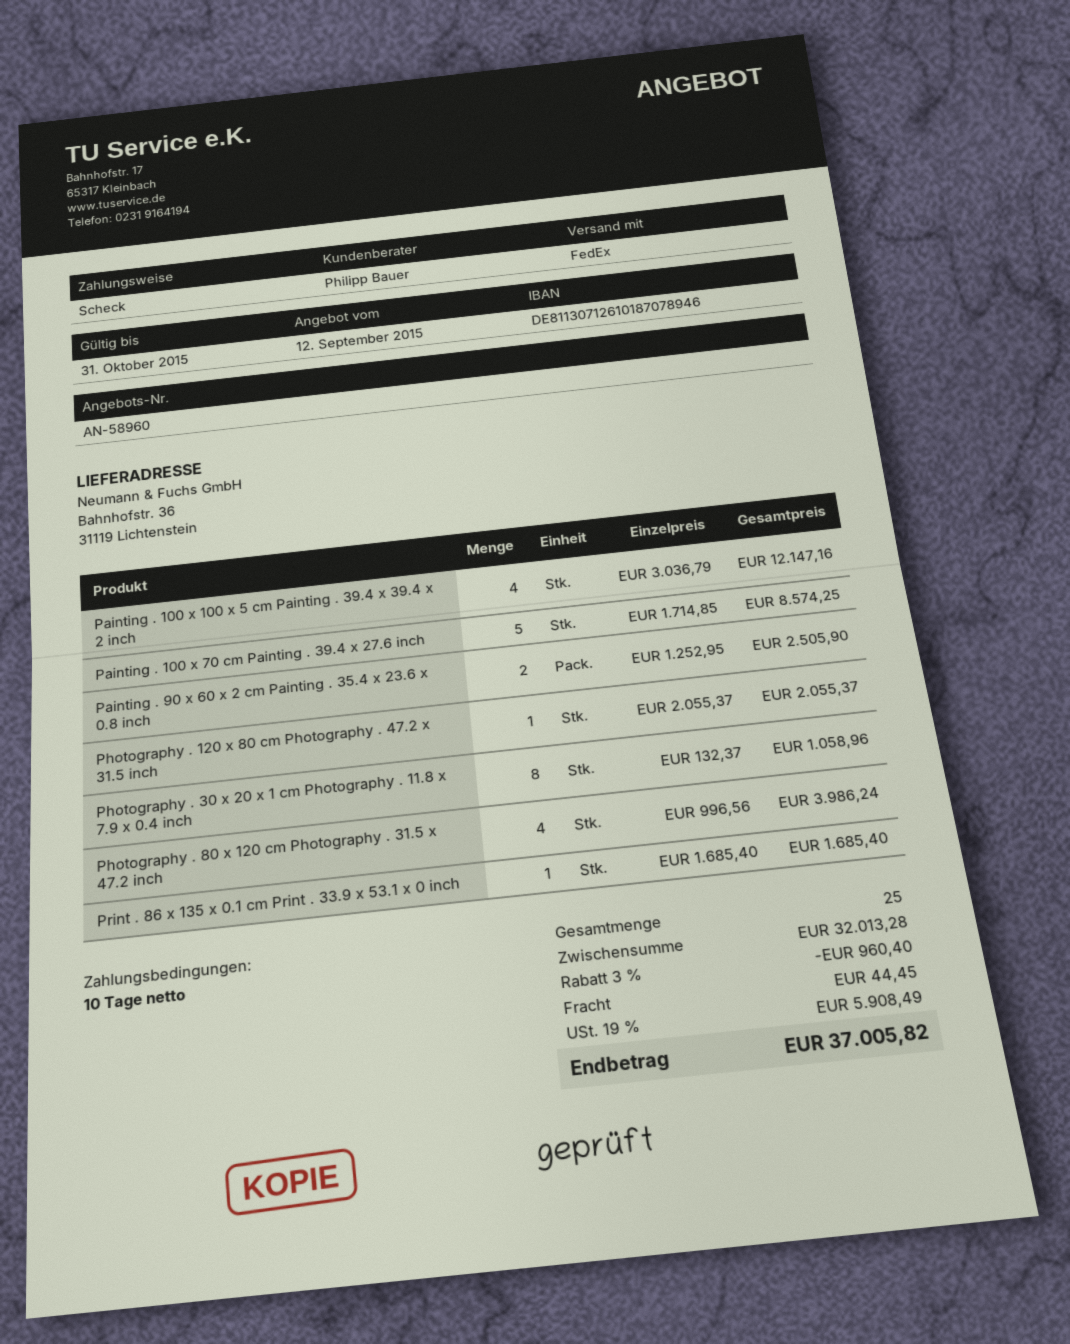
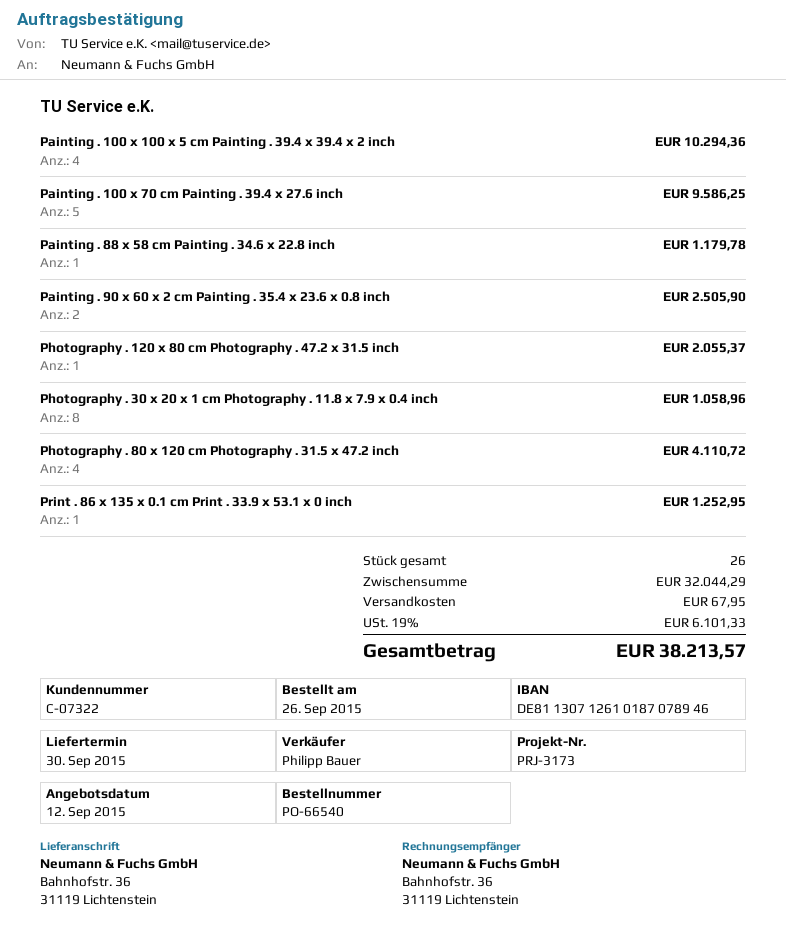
Painting . 100 x 100 x 5 cm Painting . 39.4 x 39.4 x 2 inch: 4 for 12147.16 -> 4 for 10294.36
Painting . 100 x 70 cm Painting . 39.4 x 27.6 inch: 5 for 8574.25 -> 5 for 9586.25
Photography . 80 x 120 cm Photography . 31.5 x 47.2 inch: 4 for 3986.24 -> 4 for 4110.72
Print . 86 x 135 x 0.1 cm Print . 33.9 x 53.1 x 0 inch: 1 for 1685.40 -> 1 for 1252.95
Painting . 88 x 58 cm Painting . 34.6 x 22.8 inch: none -> 1 for 1179.78
total quantity: 25 -> 26
subtotal: 32013.28 -> 32044.29
discount: 3% = 960.40 -> none
shipping: 44.45 -> 67.95
tax: 19% = 5908.49 -> 19% = 6101.33
total: 37005.82 -> 38213.57

